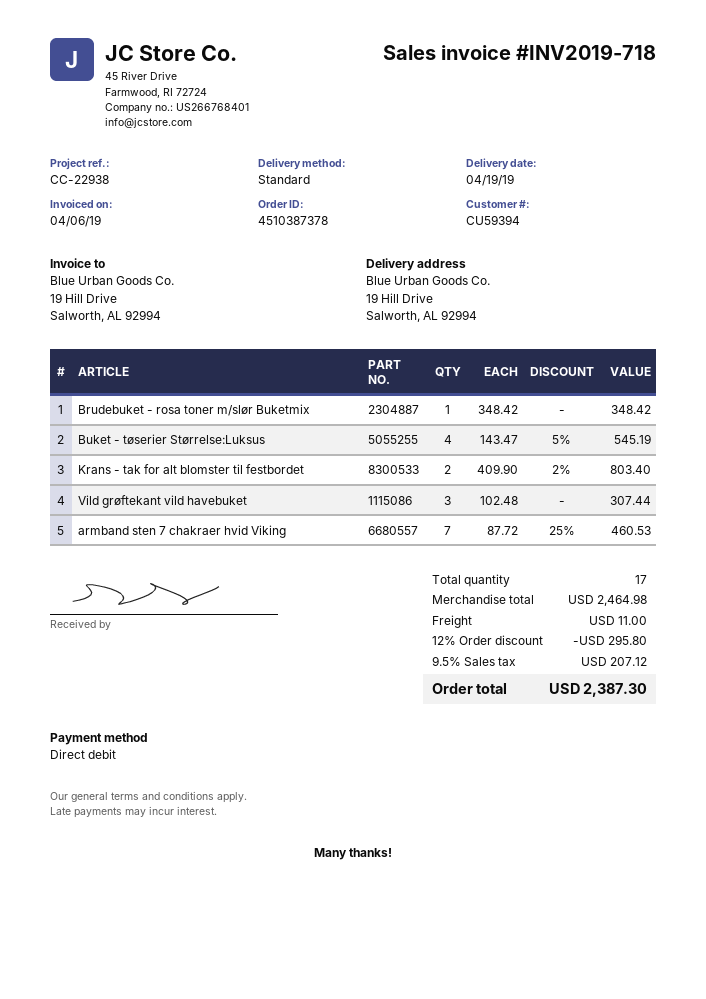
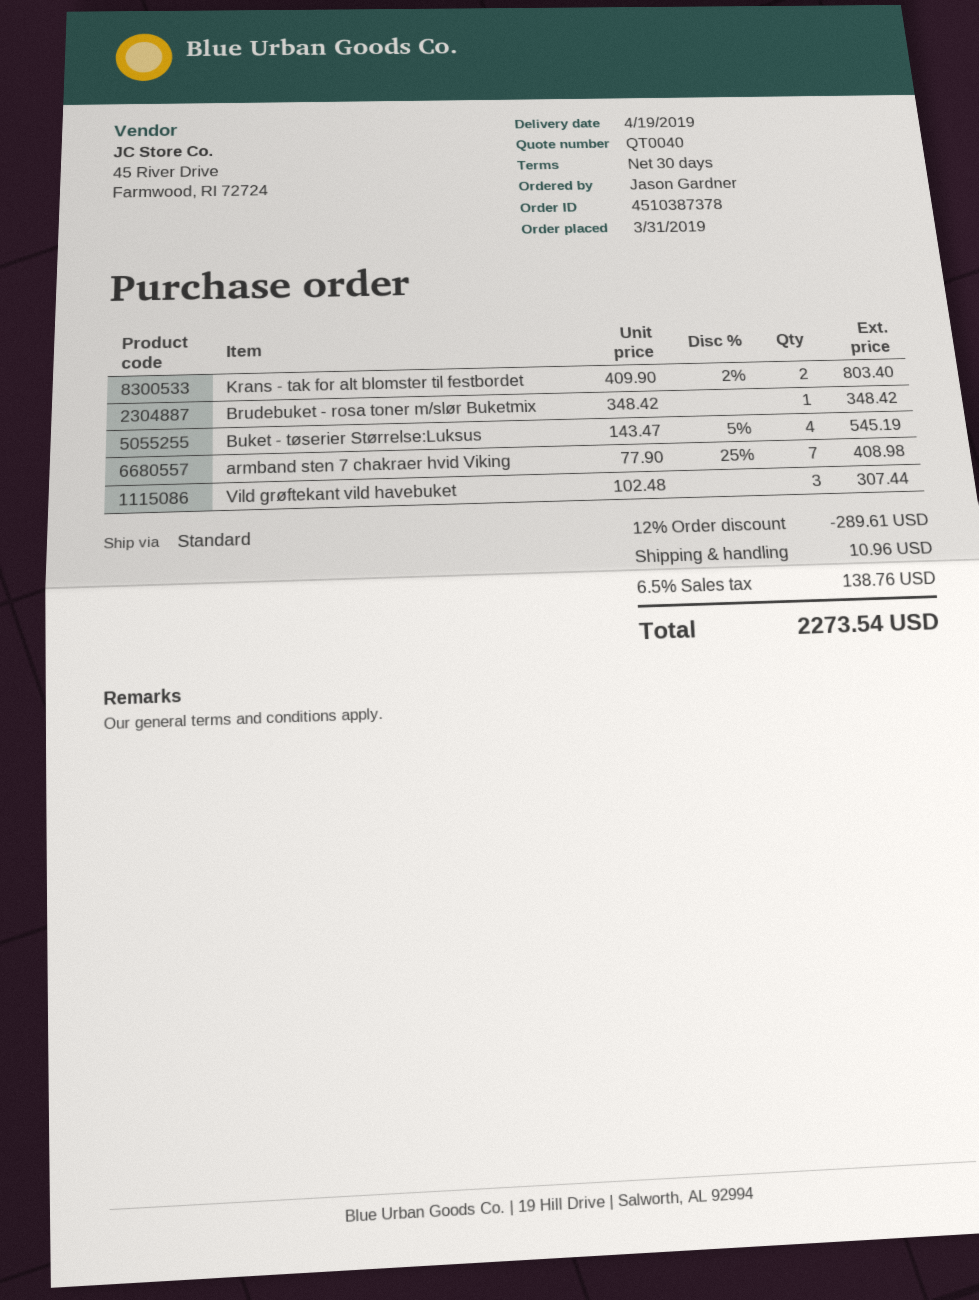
armband sten 7 chakraer hvid Viking: 7 x 87.72 - 25% = 460.53 -> 7 x 77.90 - 25% = 408.98
discount: 12% = 295.80 -> 12% = 289.61
shipping: 11.00 -> 10.96
tax: 9.5% = 207.12 -> 6.5% = 138.76
total: 2387.30 -> 2273.54

